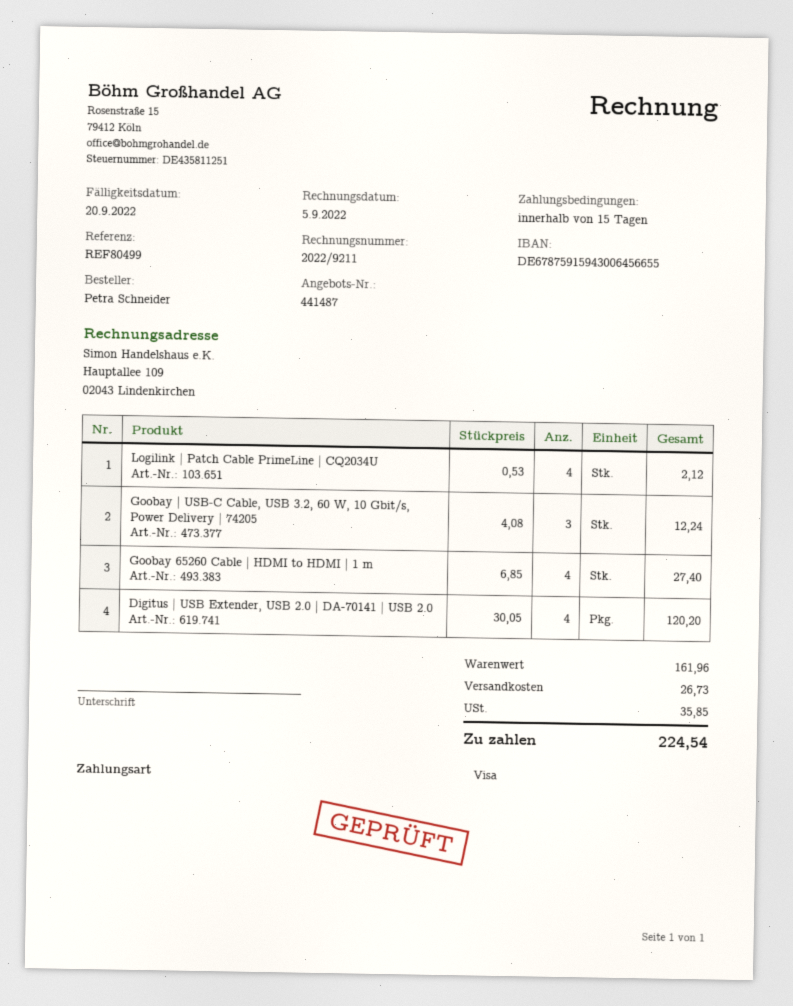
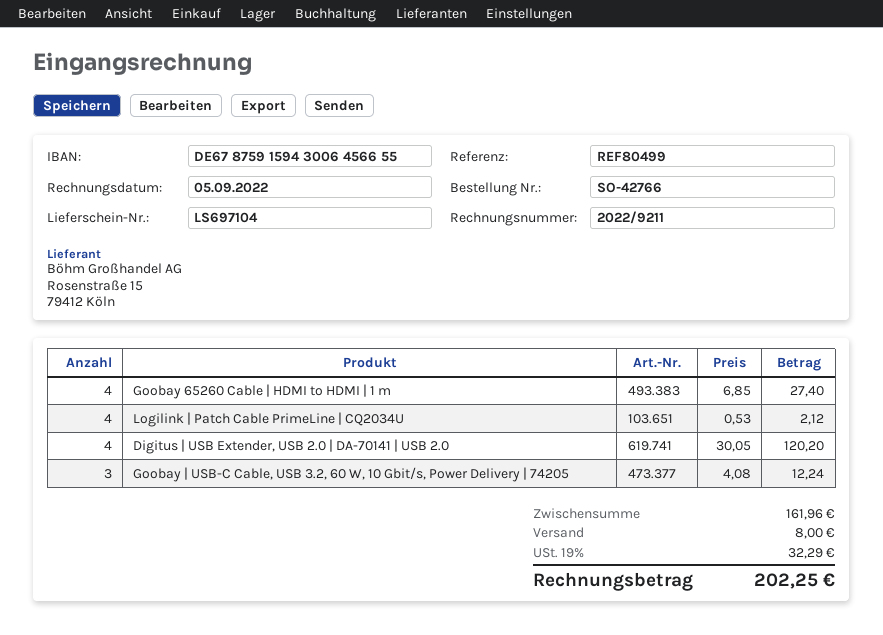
shipping: 26.73 -> 8.00
tax: 35.85 -> 32.29
total: 224.54 -> 202.25

